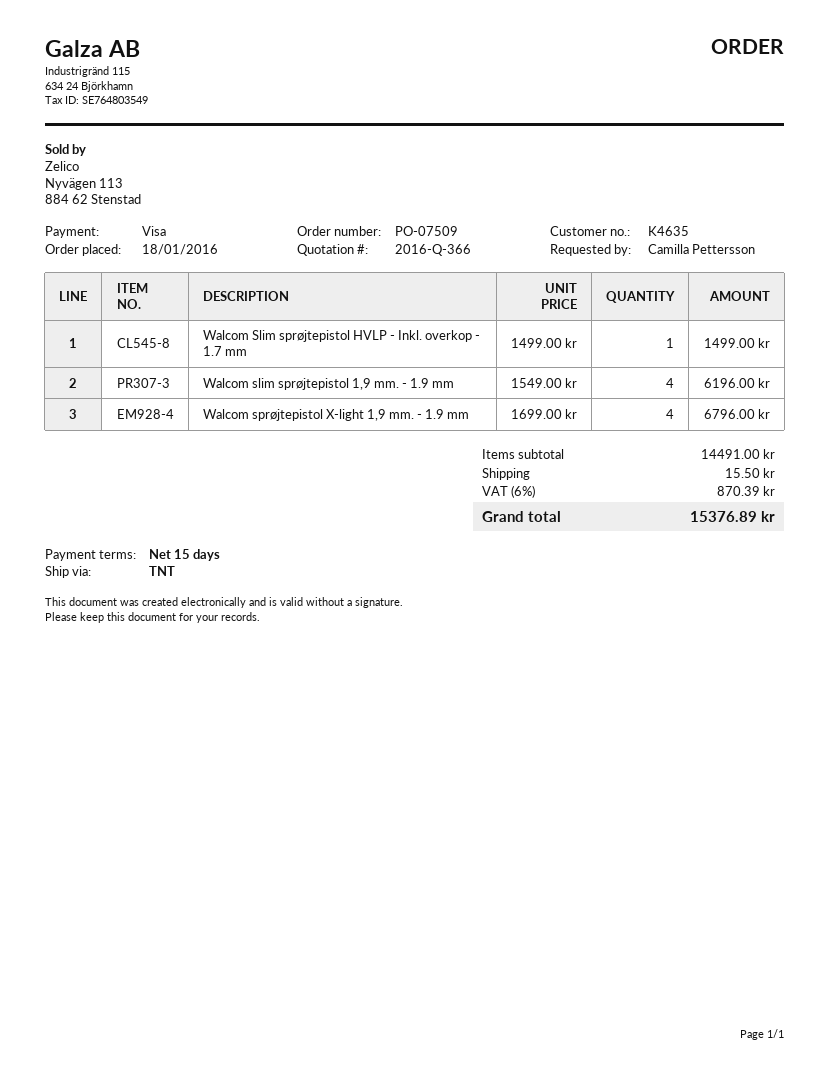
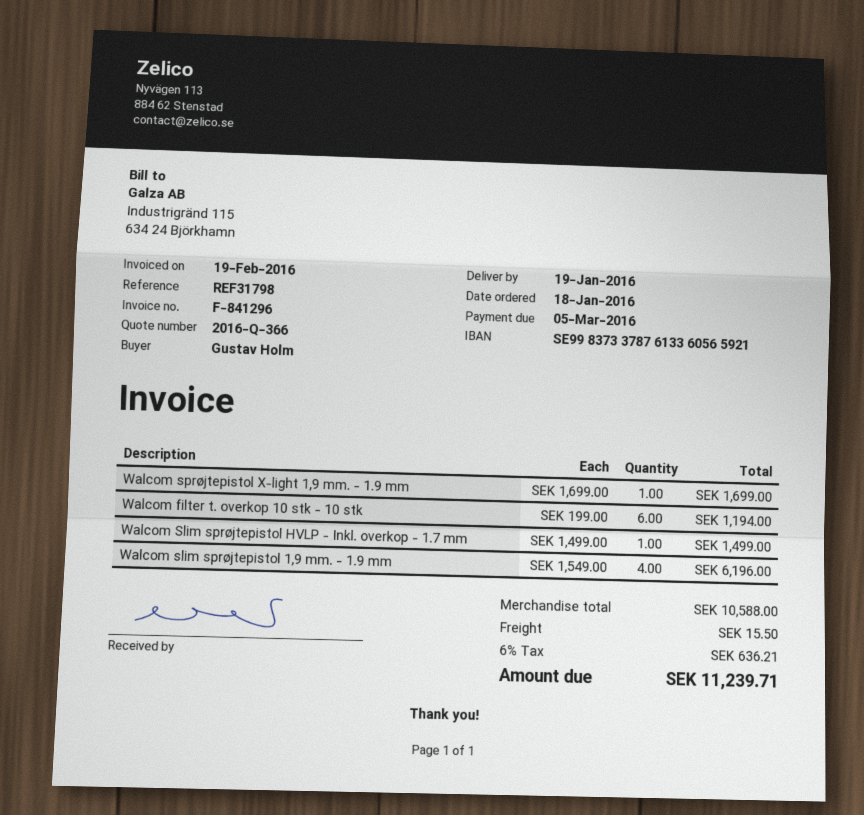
ordered by: Camilla Pettersson -> Gustav Holm
Walcom sprøjtepistol X-light 1,9 mm. - 1.9 mm: 4 x 1699.00 = 6796.00 -> 1 x 1699.00 = 1699.00
Walcom filter t. overkop 10 stk - 10 stk: none -> 6 x 199.00 = 1194.00
subtotal: 14491.00 -> 10588.00
tax: 6% = 870.39 -> 6% = 636.21
total: 15376.89 -> 11239.71

